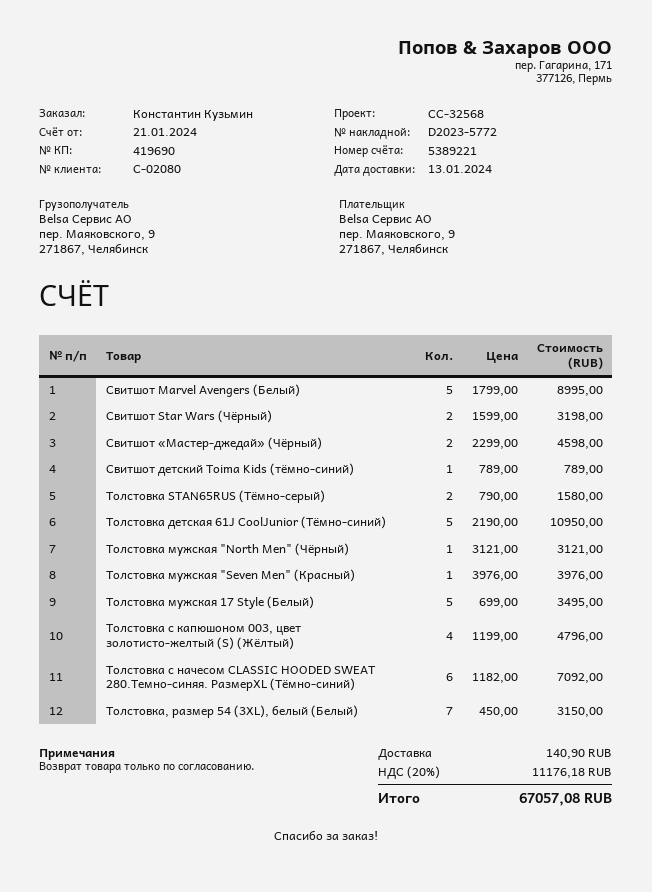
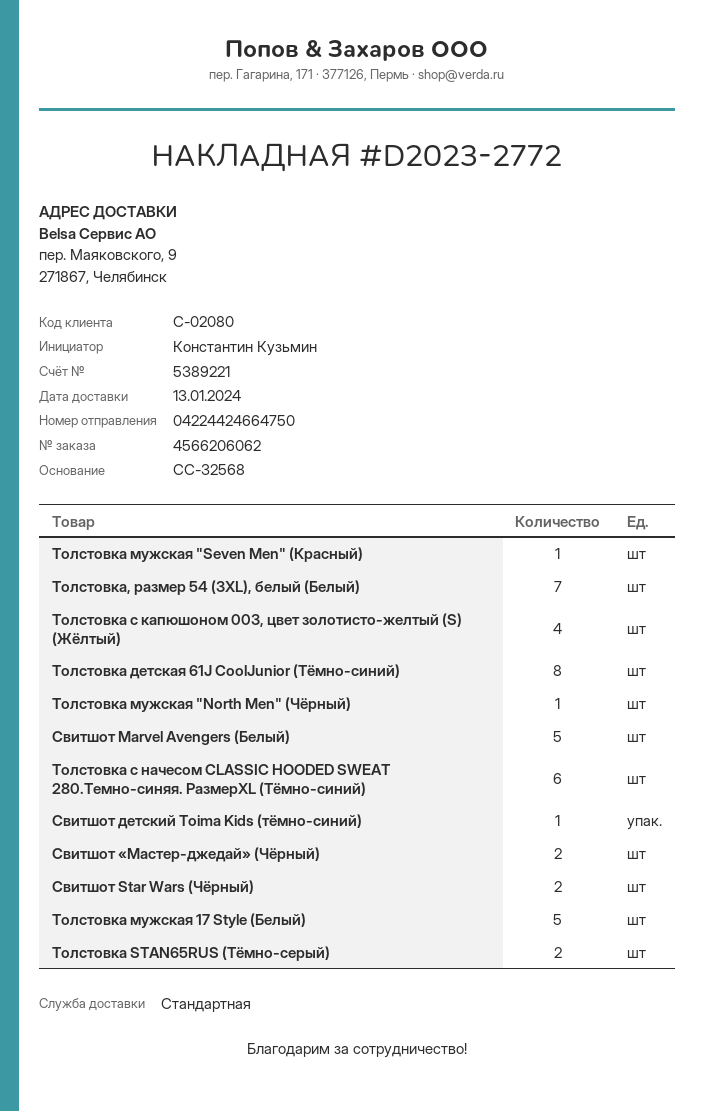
delivery note number: D2023-5772 -> D2023-2772
Толстовка детская 61J CoolJunior (Тёмно-синий): 5 -> 8

